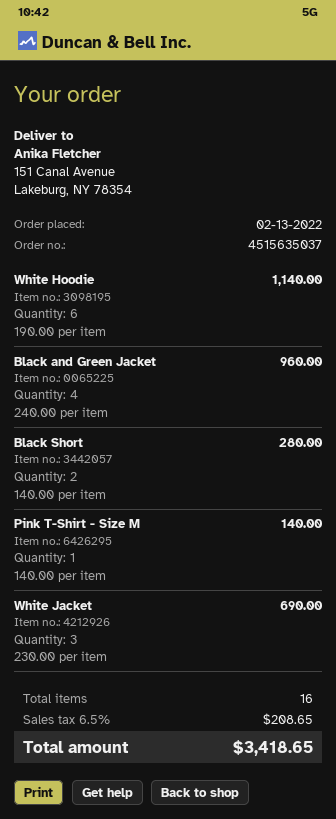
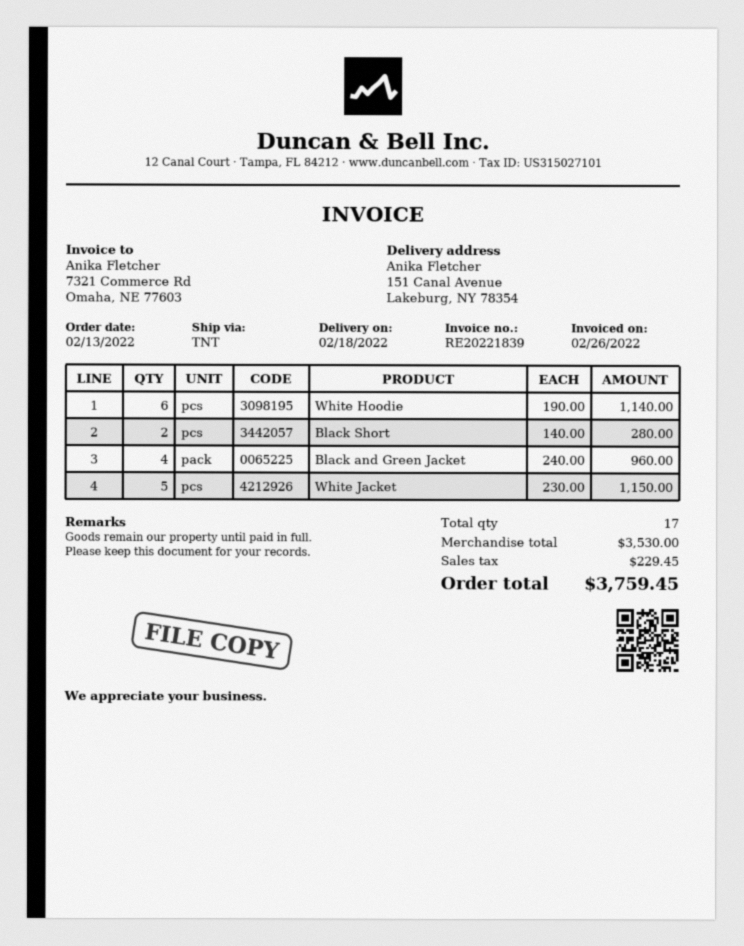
Pink T-Shirt - Size M: 1 x 140.00 = 140.00 -> none
White Jacket: 3 x 230.00 = 690.00 -> 5 x 230.00 = 1150.00
total quantity: 16 -> 17
tax: 208.65 -> 229.45
total: 3418.65 -> 3759.45

